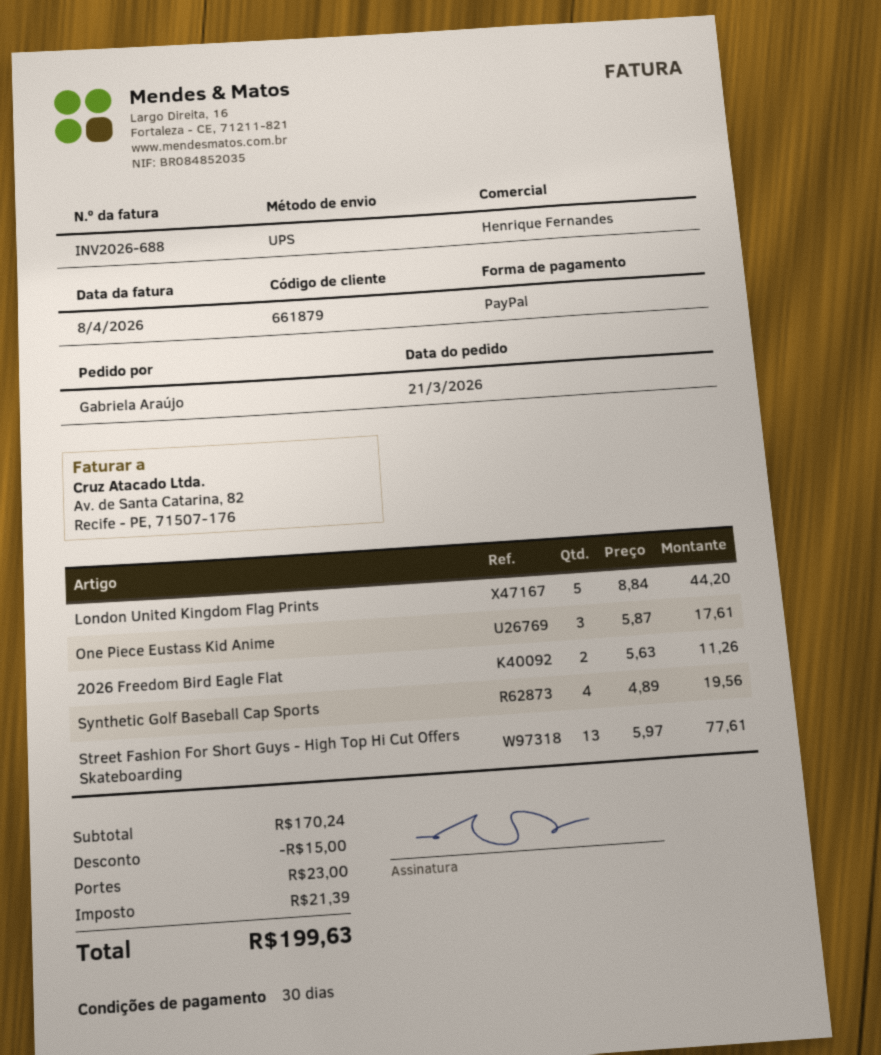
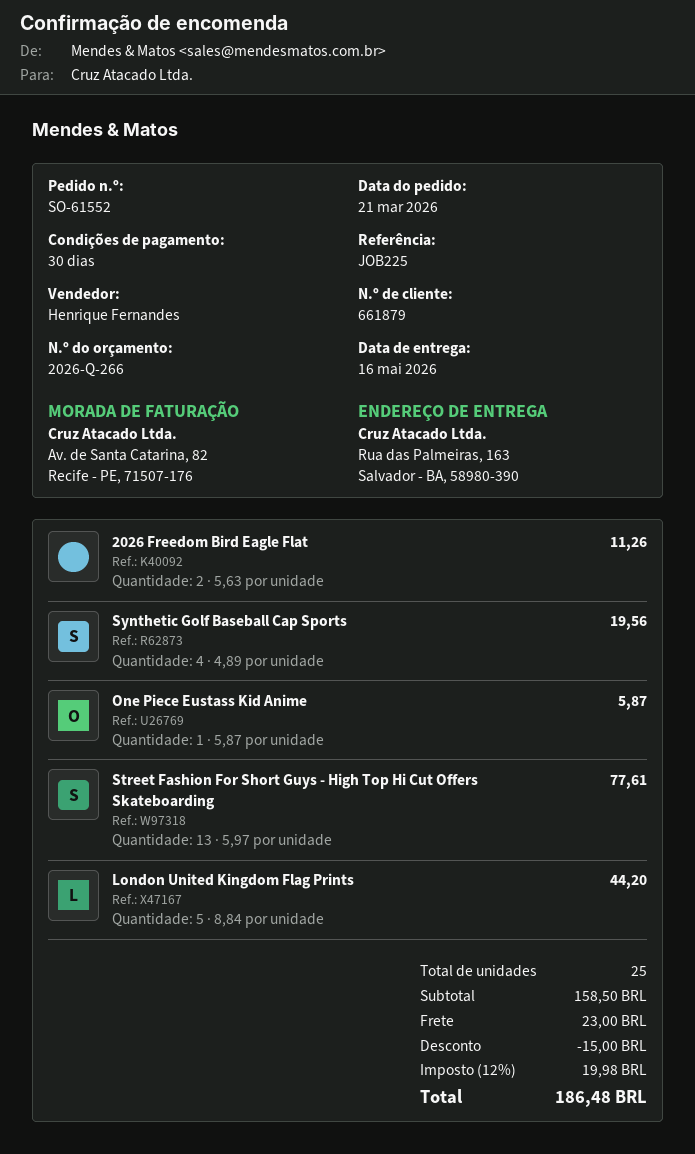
One Piece Eustass Kid Anime: 3 x 5.87 = 17.61 -> 1 x 5.87 = 5.87
subtotal: 170.24 -> 158.50
tax: 21.39 -> 19.98
total: 199.63 -> 186.48

